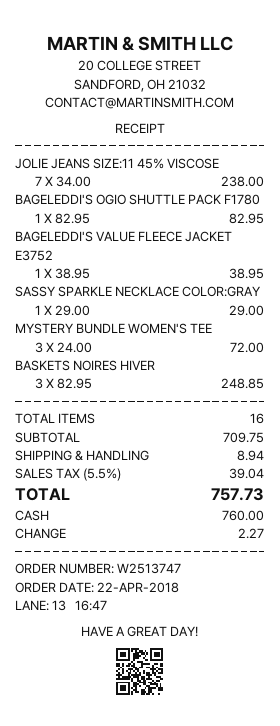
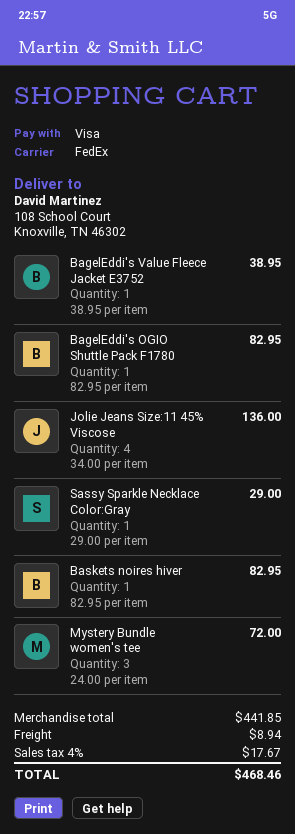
payment method: cash -> Visa
JOLIE JEANS SIZE:11 45% VISCOSE: 7 x 34.00 = 238.00 -> 4 x 34.00 = 136.00
BASKETS NOIRES HIVER: 3 x 82.95 = 248.85 -> 1 x 82.95 = 82.95
subtotal: 709.75 -> 441.85
tax: 5.5% = 39.04 -> 4% = 17.67
total: 757.73 -> 468.46

